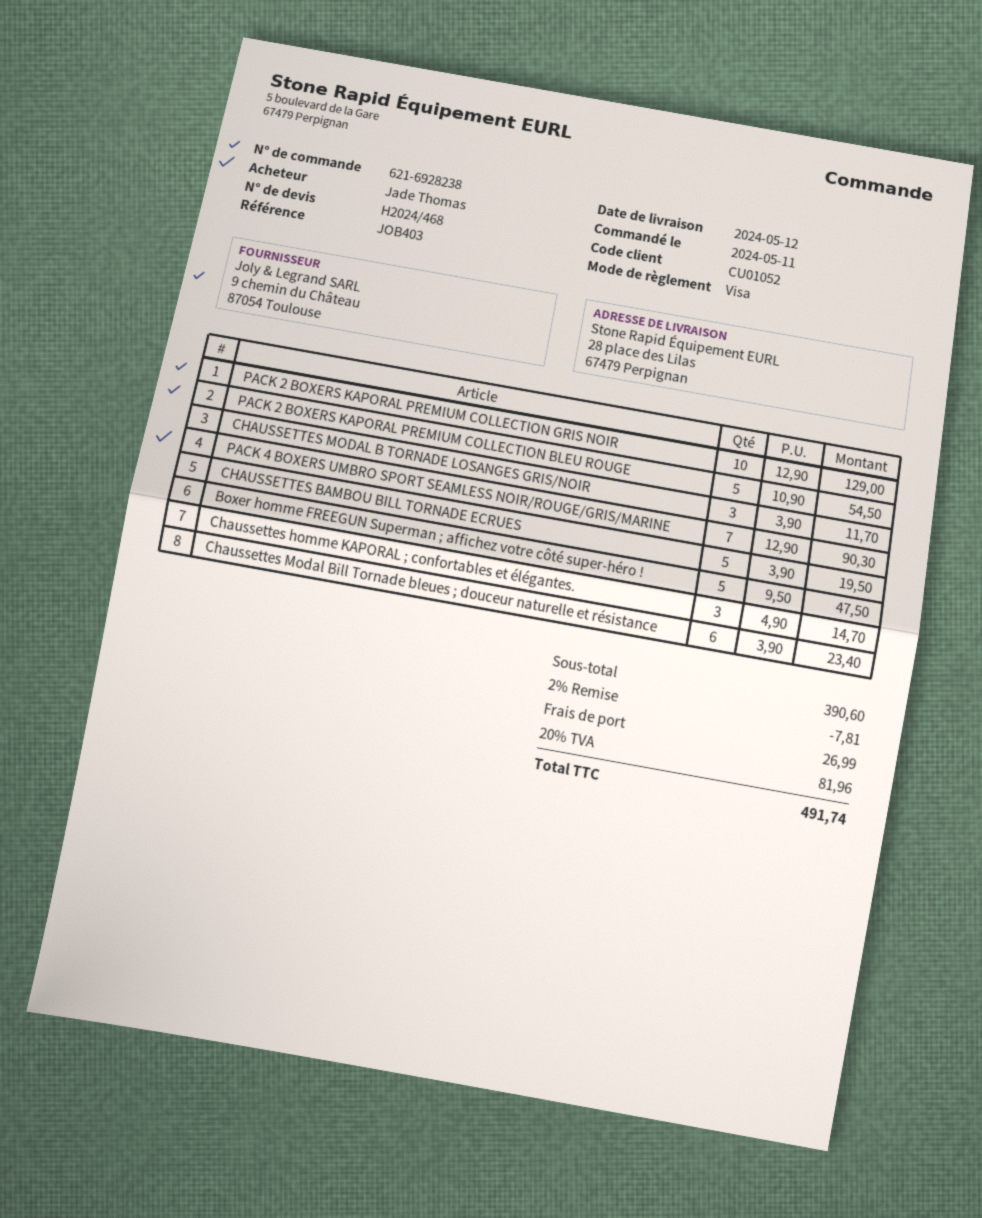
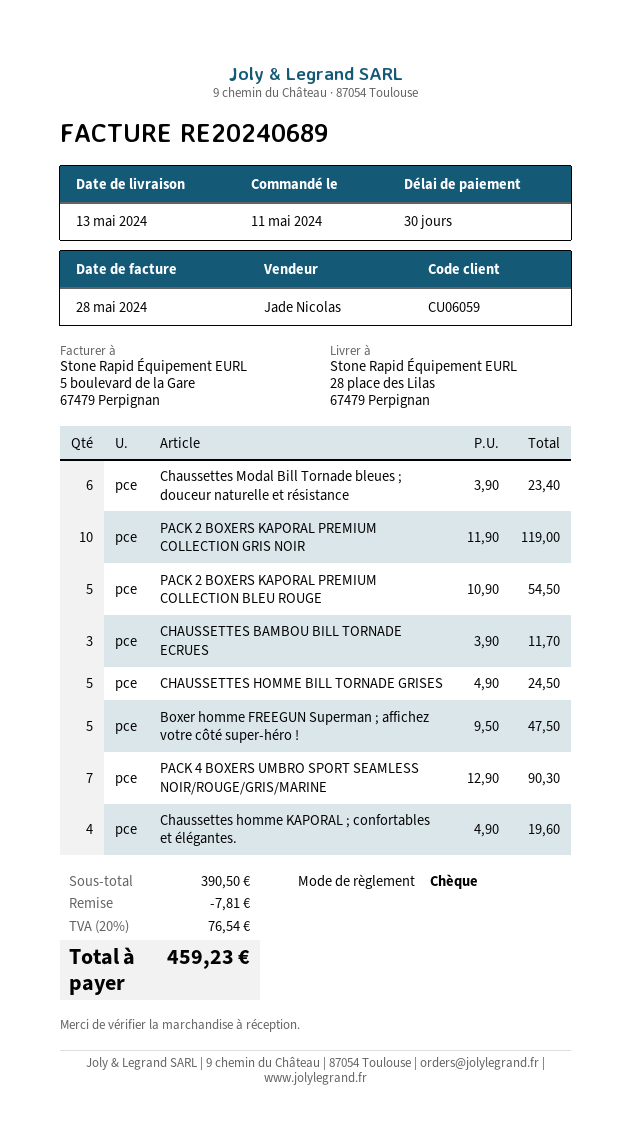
delivery date: 2024-05-12 -> 2024-05-13
customer number: CU01052 -> CU06059
payment method: Visa -> cheque
PACK 2 BOXERS KAPORAL PREMIUM COLLECTION GRIS NOIR: 10 x 12.90 = 129.00 -> 10 x 11.90 = 119.00
CHAUSSETTES MODAL B TORNADE LOSANGES GRIS/NOIR: 3 x 3.90 = 11.70 -> none
CHAUSSETTES BAMBOU BILL TORNADE ECRUES: 5 x 3.90 = 19.50 -> 3 x 3.90 = 11.70
Chaussettes homme KAPORAL ; confortables et élégantes.: 3 x 4.90 = 14.70 -> 4 x 4.90 = 19.60
CHAUSSETTES HOMME BILL TORNADE GRISES: none -> 5 x 4.90 = 24.50
subtotal: 390.60 -> 390.50
shipping: 26.99 -> none
tax: 20% = 81.96 -> 20% = 76.54
total: 491.74 -> 459.23

